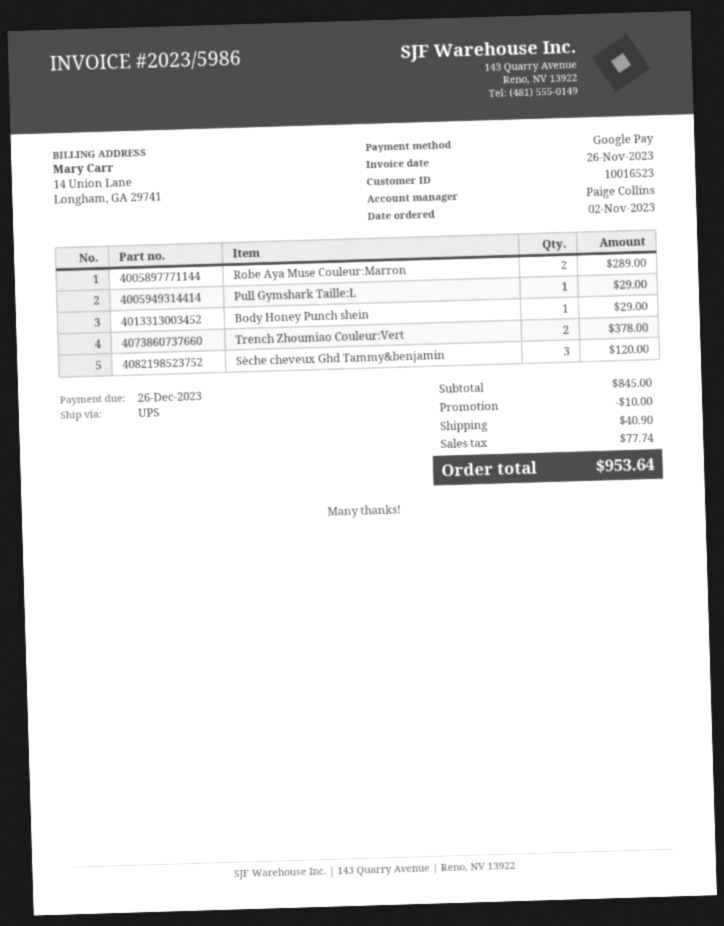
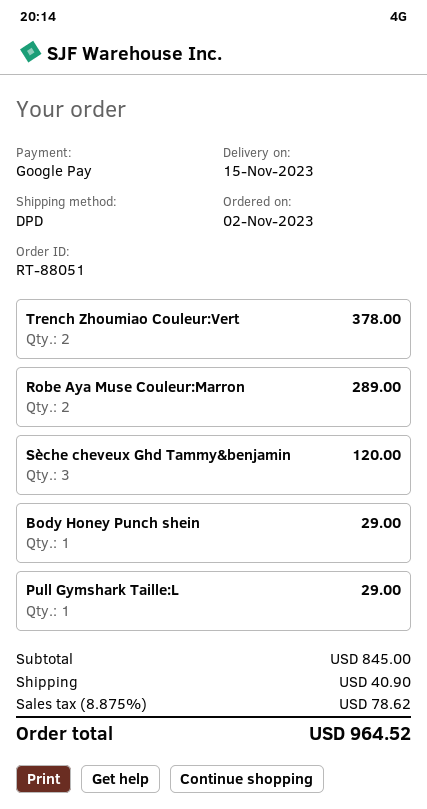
shipping method: UPS -> DPD
discount: 10.00 -> none
tax: 77.74 -> 78.62
total: 953.64 -> 964.52

